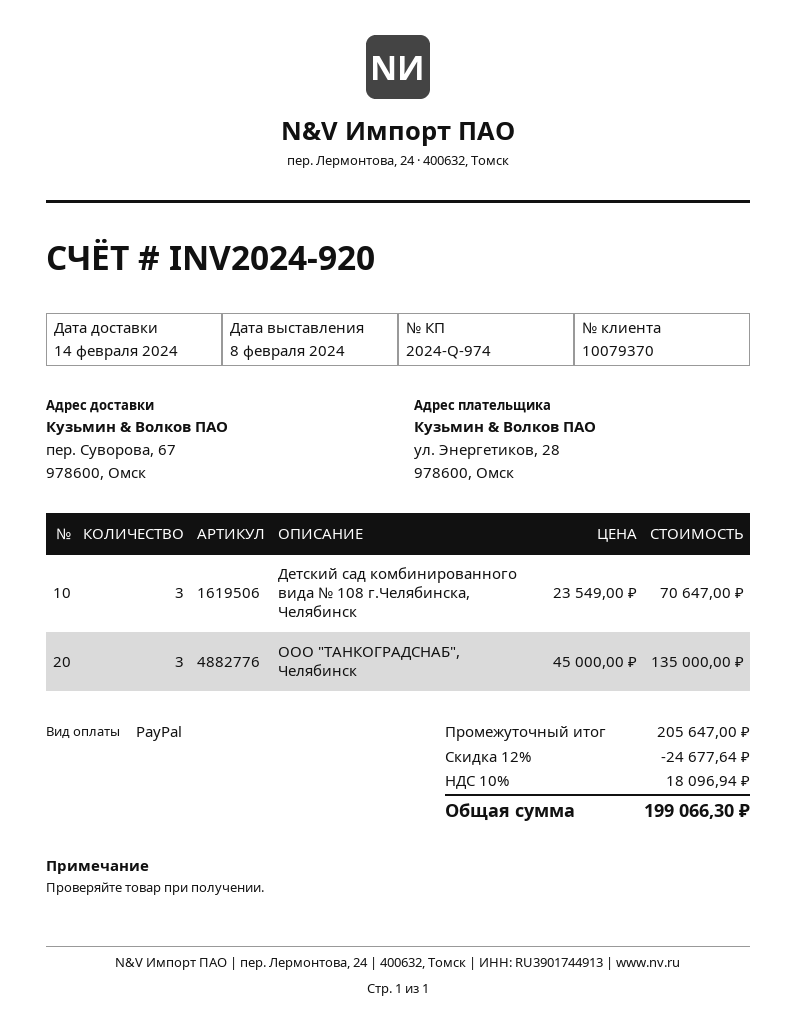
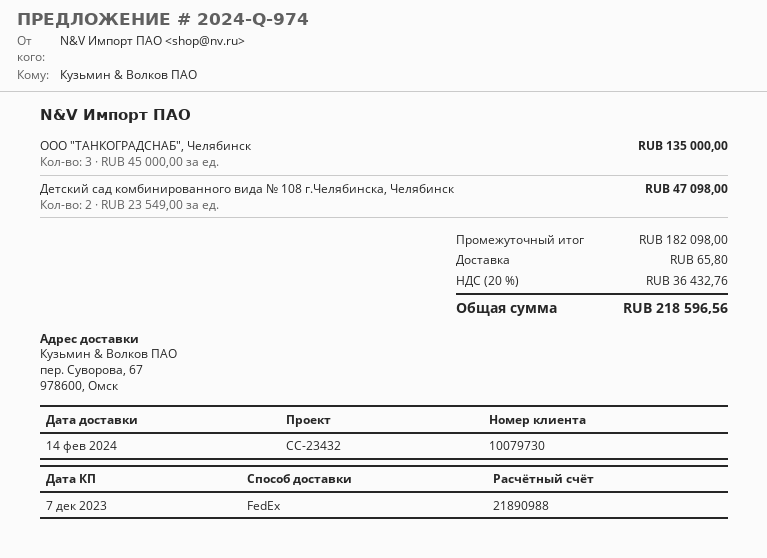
customer number: 10079370 -> 10079730
Детский сад комбинированного вида № 108 г.Челябинска, Челябинск: 3 x 23549.00 = 70647.00 -> 2 x 23549.00 = 47098.00
subtotal: 205647.00 -> 182098.00
discount: 12% = 24677.64 -> none
shipping: none -> 65.80
tax: 10% = 18096.94 -> 20% = 36432.76
total: 199066.30 -> 218596.56

